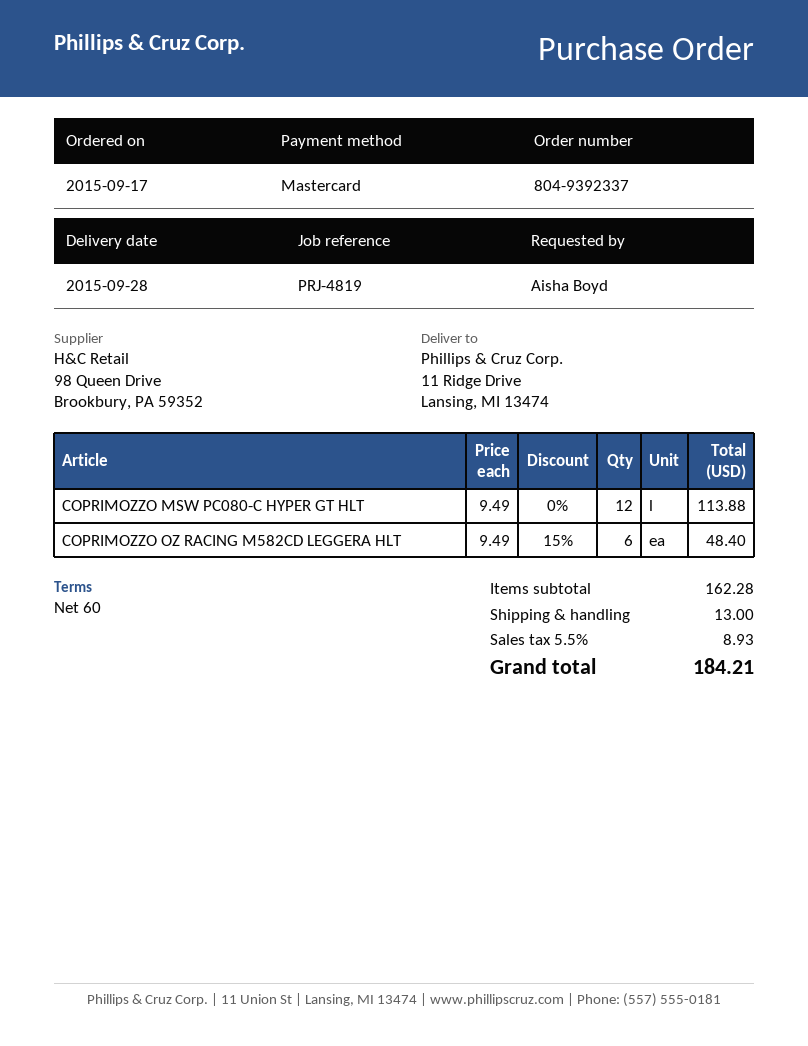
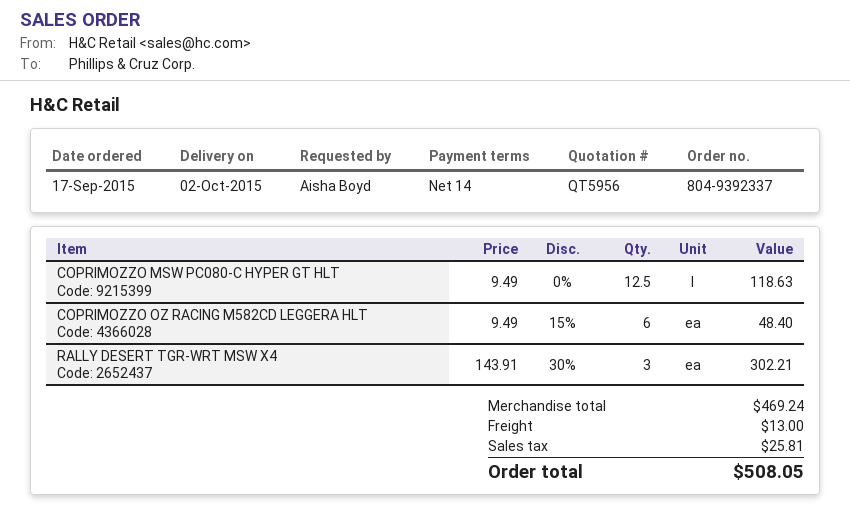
delivery date: 2015-09-28 -> 2015-10-02
payment terms: 60 days -> 14 days
COPRIMOZZO MSW PC080-C HYPER GT HLT: 12 x 9.49 = 113.88 -> 12.5 x 9.49 = 118.63
RALLY DESERT TGR-WRT MSW X4: none -> 3 x 143.91 - 30% = 302.21
subtotal: 162.28 -> 469.24
tax: 8.93 -> 25.81
total: 184.21 -> 508.05

